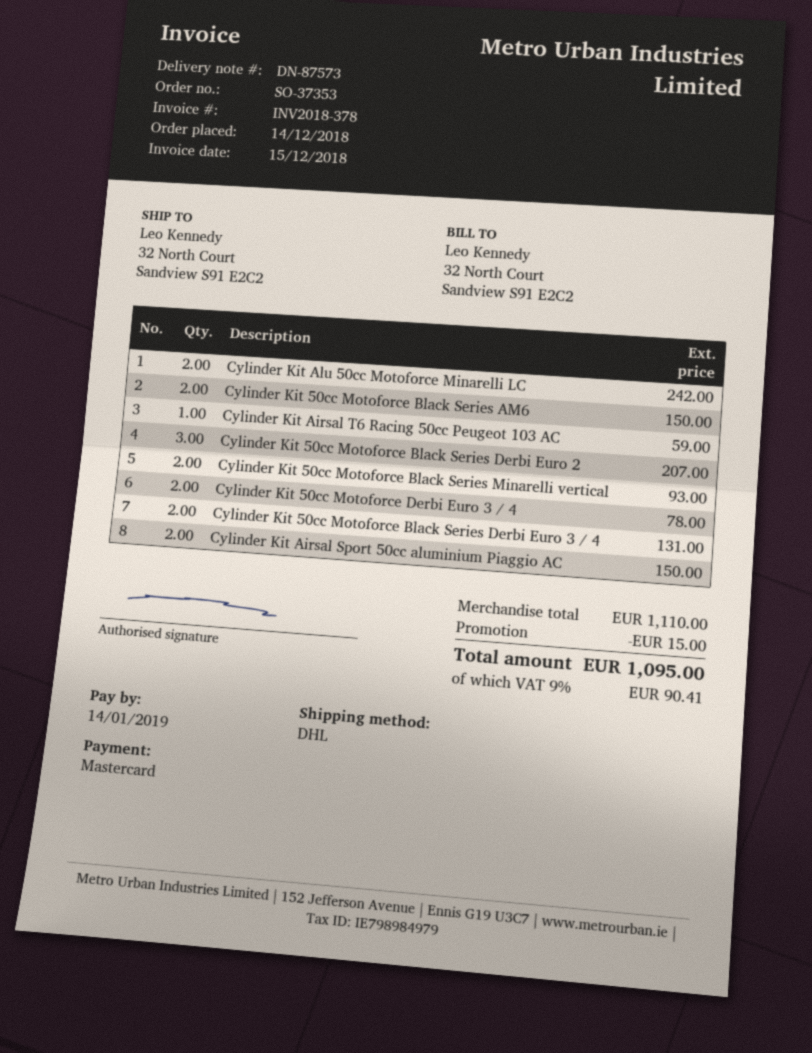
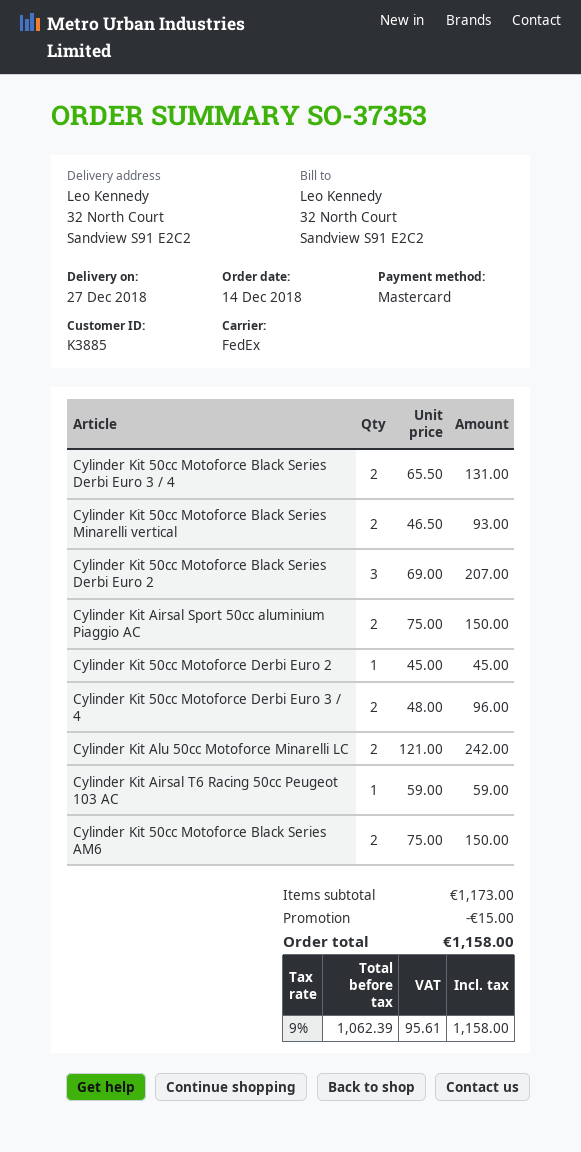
shipping method: DHL -> FedEx
Cylinder Kit 50cc Motoforce Derbi Euro 3 / 4: 2 for 78.00 -> 2 for 96.00
Cylinder Kit 50cc Motoforce Derbi Euro 2: none -> 1 for 45.00
subtotal: 1110.00 -> 1173.00
tax: 9% = 90.41 -> 9% = 95.61
total: 1095.00 -> 1158.00

